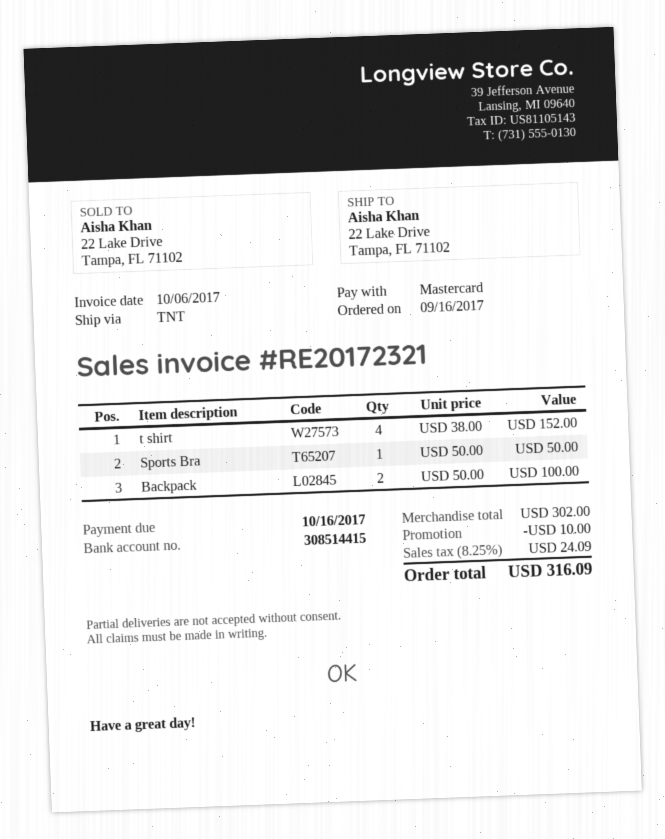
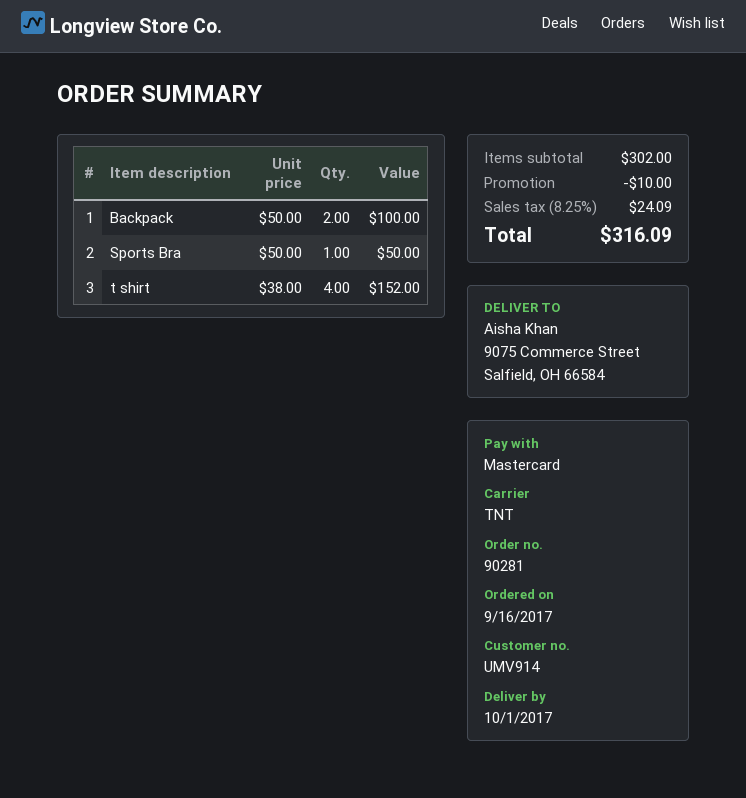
ship to: 22 Lake Drive, Tampa, FL 71102 -> 9075 Commerce Street, Salfield, OH 66584

